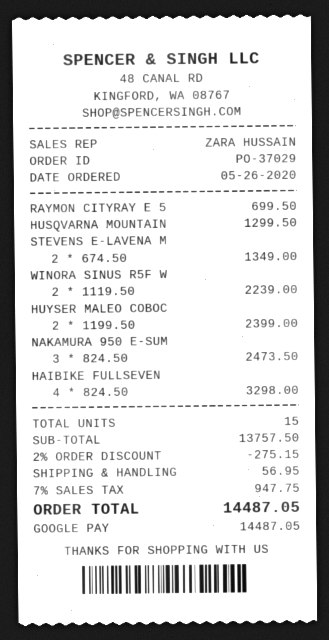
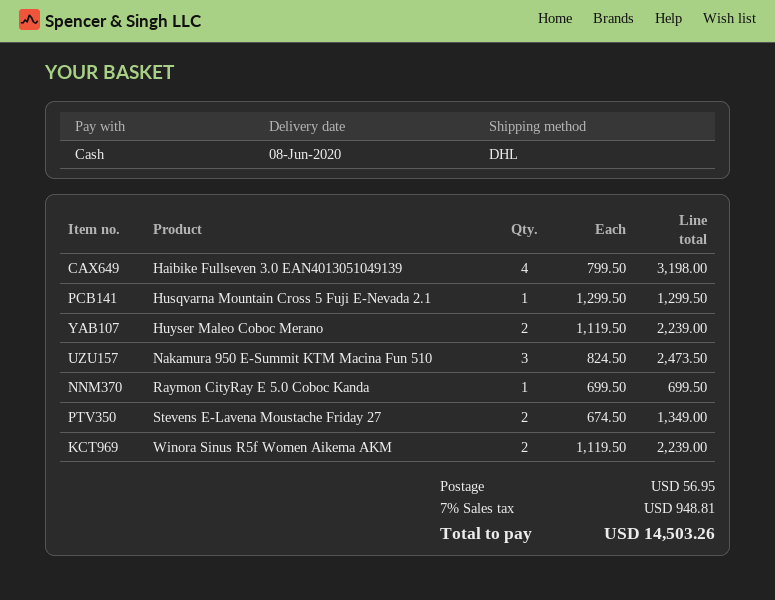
payment method: Google Pay -> cash
HUYSER MALEO COBOC: 2 x 1199.50 = 2399.00 -> 2 x 1119.50 = 2239.00
HAIBIKE FULLSEVEN: 4 x 824.50 = 3298.00 -> 4 x 799.50 = 3198.00
discount: 2% = 275.15 -> none
tax: 7% = 947.75 -> 7% = 948.81
total: 14487.05 -> 14503.26

